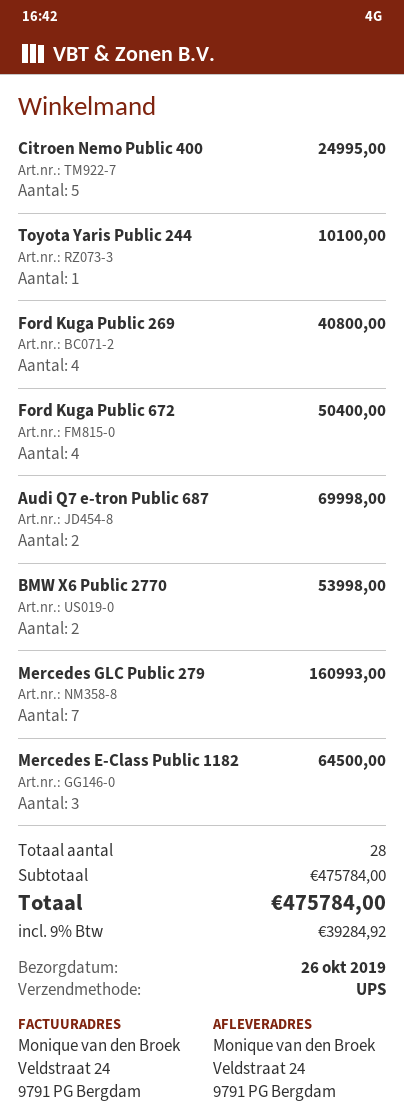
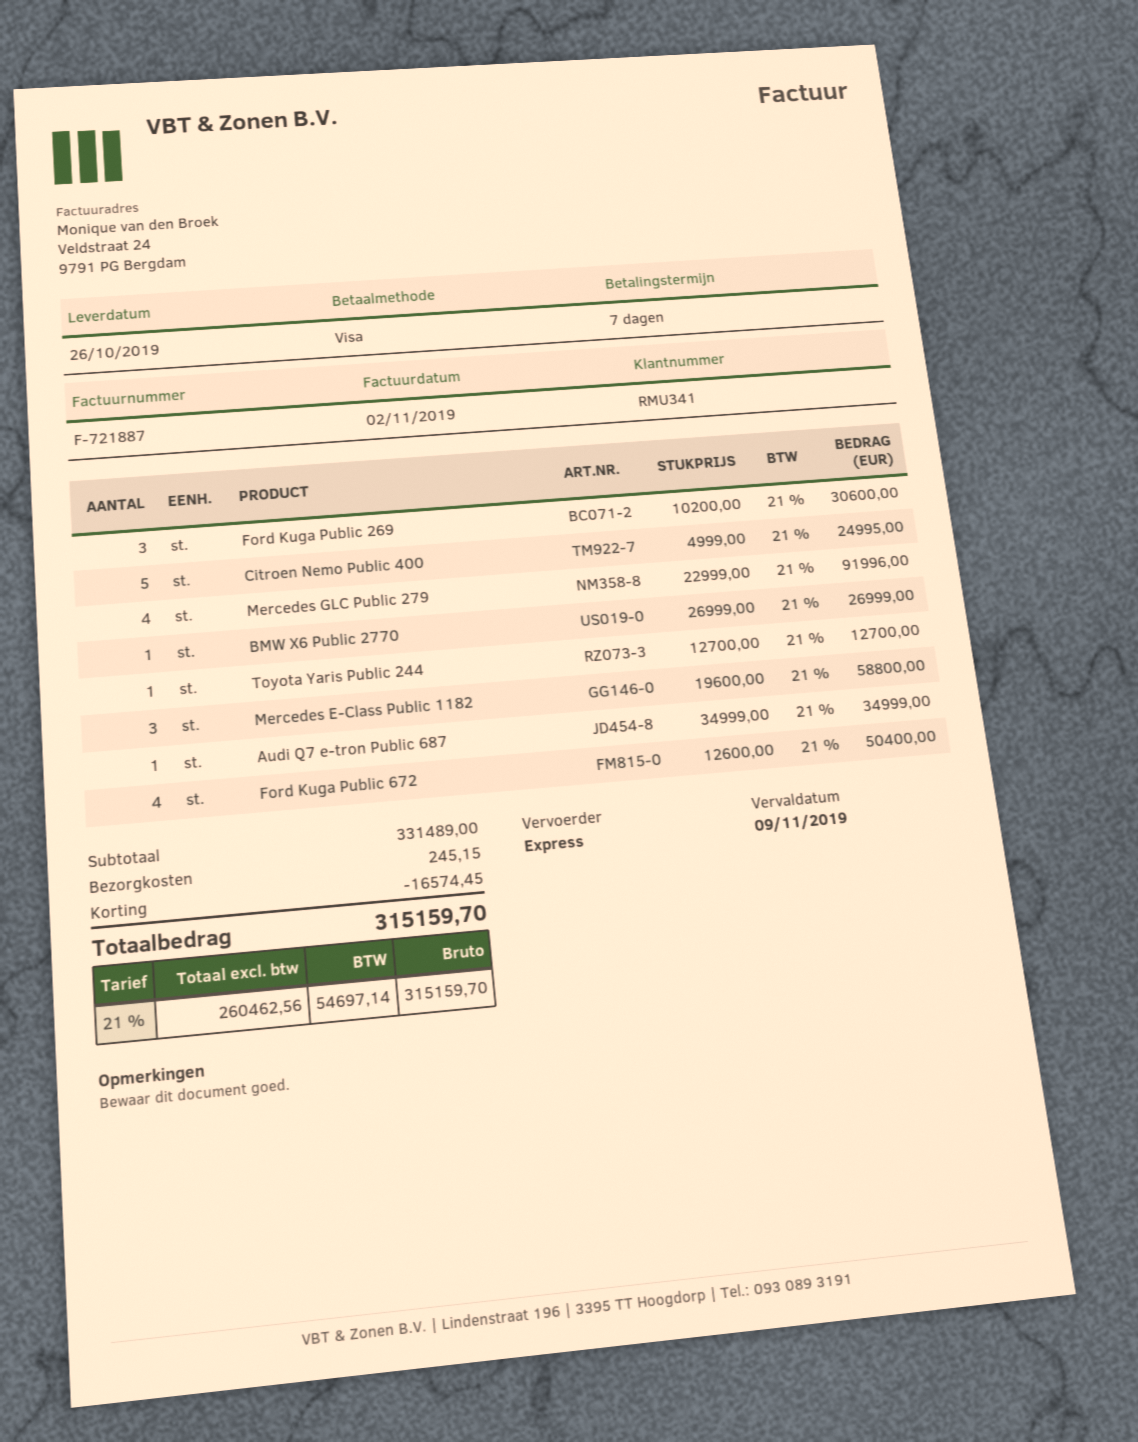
shipping method: UPS -> express
Toyota Yaris Public 244: 1 for 10100.00 -> 1 for 12700.00
Ford Kuga Public 269: 4 for 40800.00 -> 3 for 30600.00
Audi Q7 e-tron Public 687: 2 for 69998.00 -> 1 for 34999.00
BMW X6 Public 2770: 2 for 53998.00 -> 1 for 26999.00
Mercedes GLC Public 279: 7 for 160993.00 -> 4 for 91996.00
Mercedes E-Class Public 1182: 3 for 64500.00 -> 3 for 58800.00
subtotal: 475784.00 -> 331489.00
discount: none -> 16574.45
shipping: none -> 245.15
tax: 9% = 39284.92 -> 21% = 54697.14
total: 475784.00 -> 315159.70

